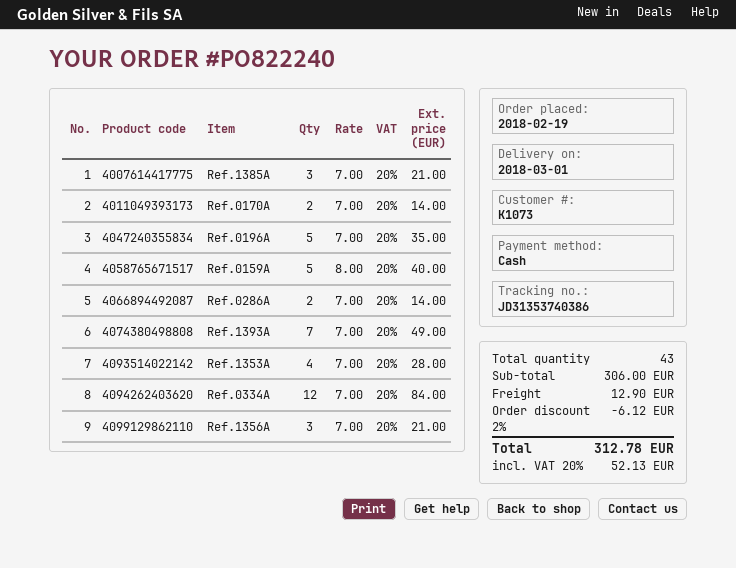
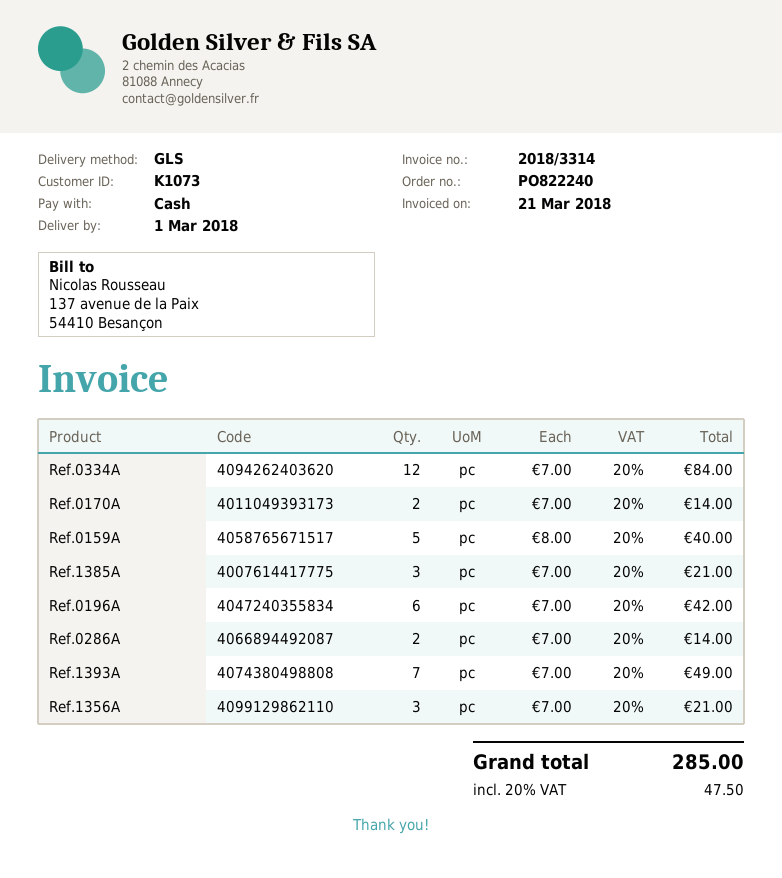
Ref.0196A: 5 x 7.00 = 35.00 -> 6 x 7.00 = 42.00
Ref.1353A: 4 x 7.00 = 28.00 -> none
discount: 2% = 6.12 -> none
shipping: 12.90 -> none
tax: 20% = 52.13 -> 20% = 47.50
total: 312.78 -> 285.00

